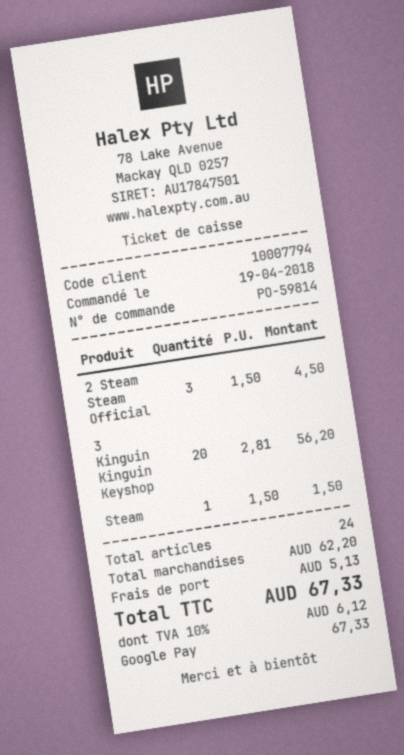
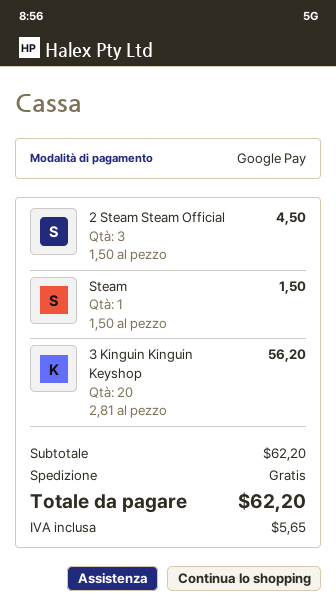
shipping: 5.13 -> 0.00
tax: 6.12 -> 5.65
total: 67.33 -> 62.20

